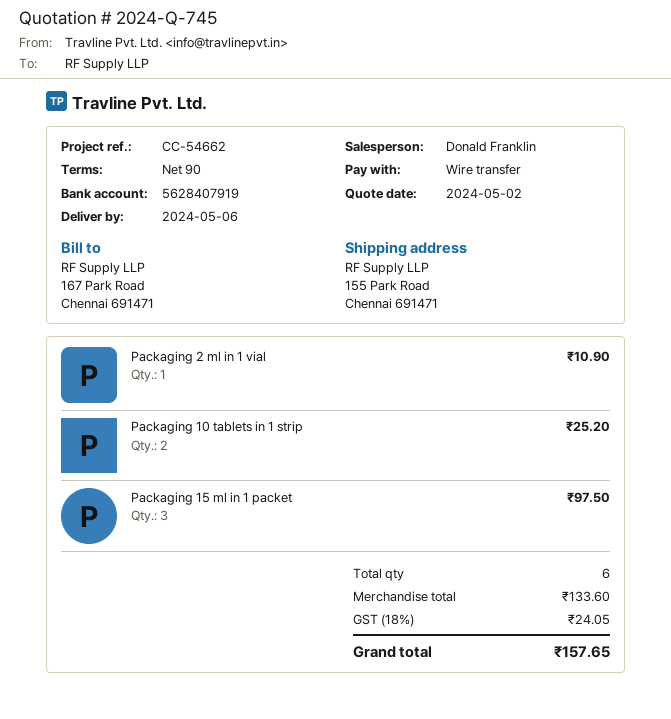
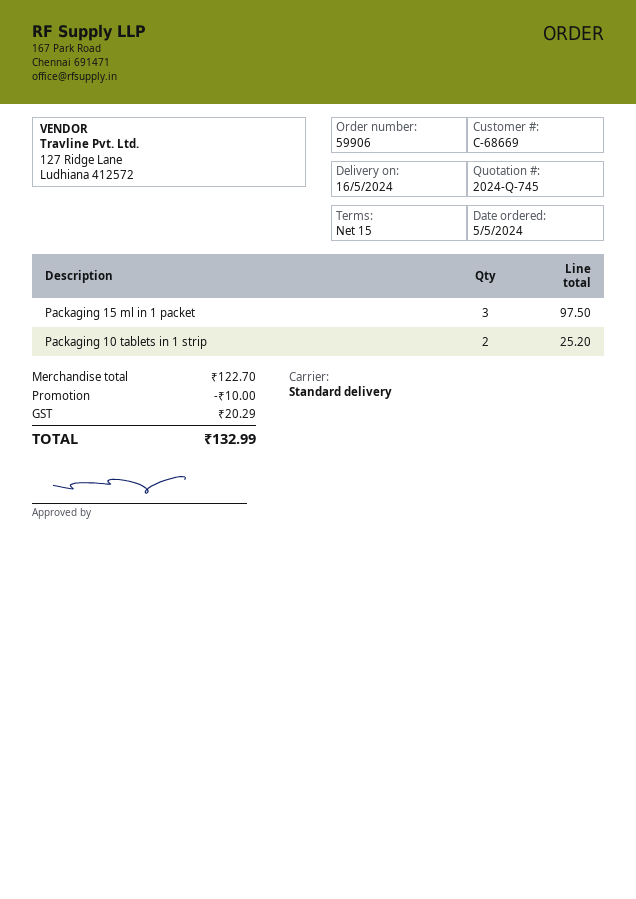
delivery date: 2024-05-06 -> 2024-05-16
payment terms: 90 days -> 15 days
Packaging 2 ml in 1 vial: 1 for 10.90 -> none
subtotal: 133.60 -> 122.70
discount: none -> 10.00
tax: 24.05 -> 20.29
total: 157.65 -> 132.99

